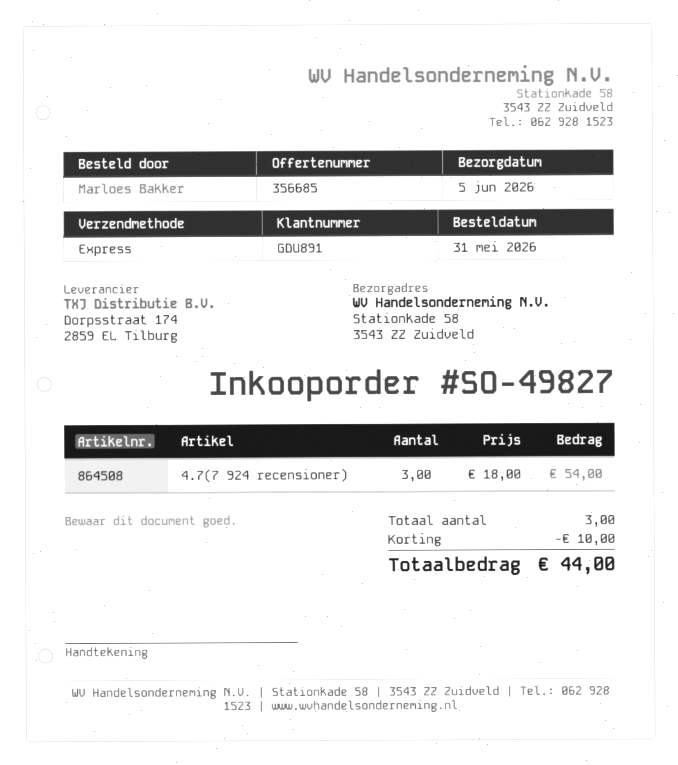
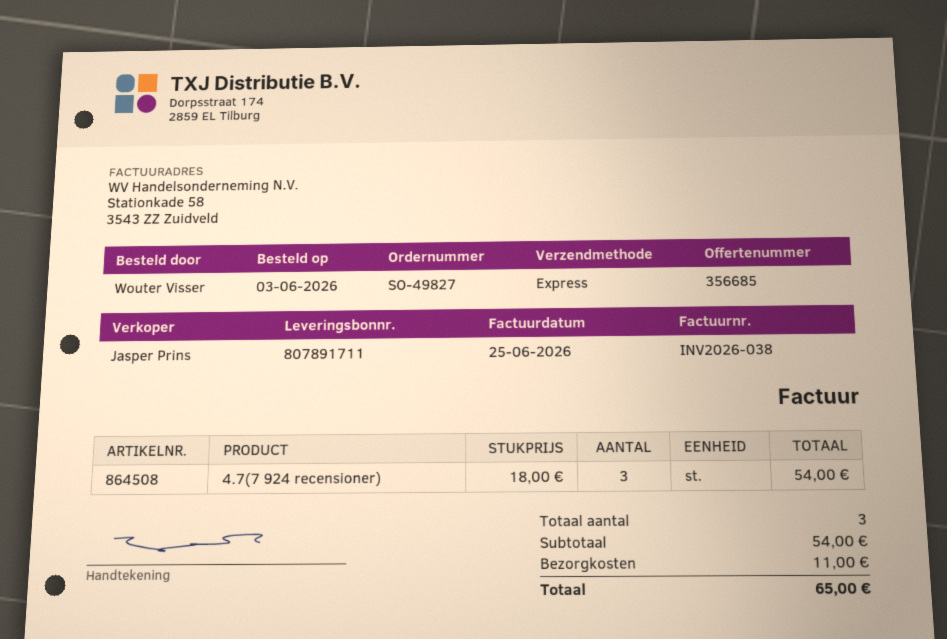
order date: 2026-05-31 -> 2026-06-03
ordered by: Marloes Bakker -> Wouter Visser
discount: 10.00 -> none
shipping: none -> 11.00
total: 44.00 -> 65.00

